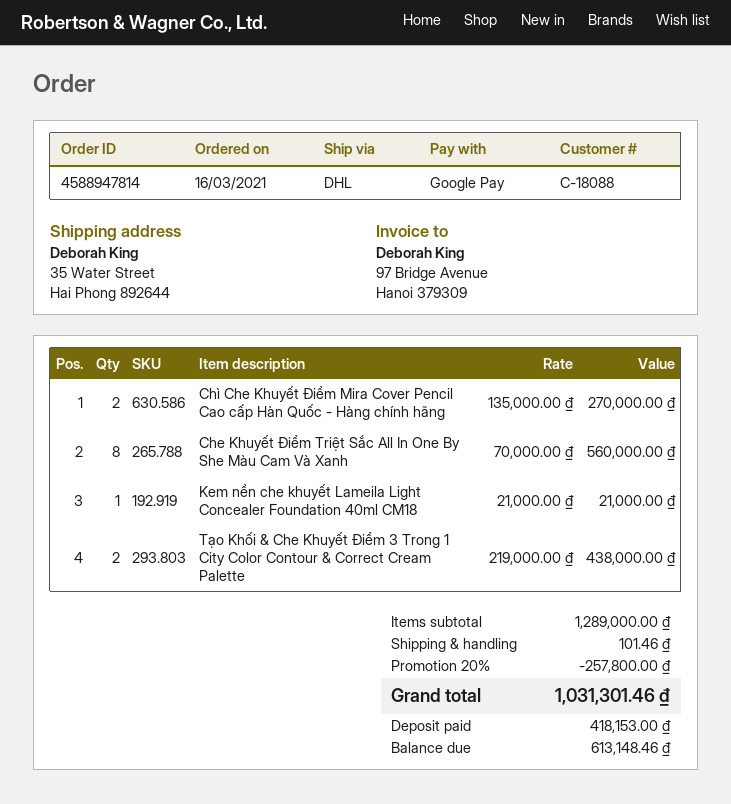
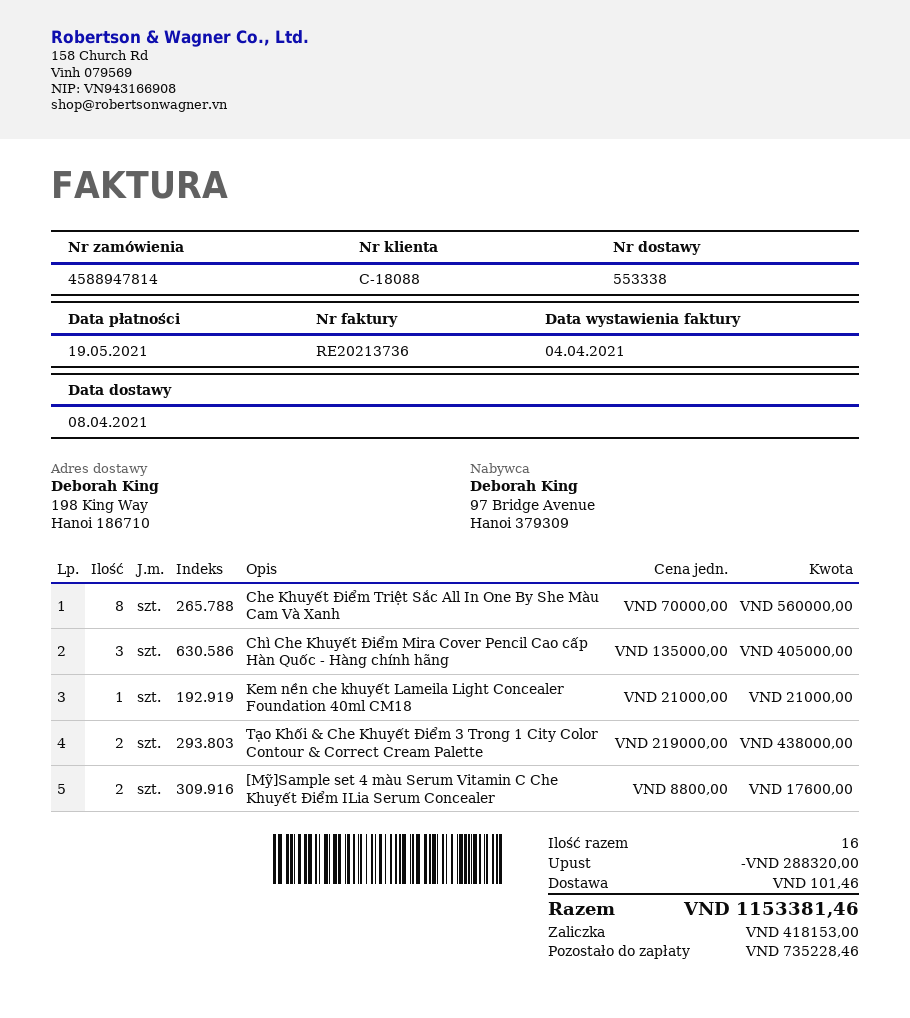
ship to: 35 Water Street, Hai Phong 892644 -> 198 King Way, Hanoi 186710
Chì Che Khuyết Điểm Mira Cover Pencil Cao cấp Hàn Quốc - Hàng chính hãng: 2 x 135000.00 = 270000.00 -> 3 x 135000.00 = 405000.00
[Mỹ]Sample set 4 màu Serum Vitamin C Che Khuyết Điểm ILia Serum Concealer: none -> 2 x 8800.00 = 17600.00
discount: 257800.00 -> 288320.00
total: 1031301.46 -> 1153381.46
balance: 613148.46 -> 735228.46

